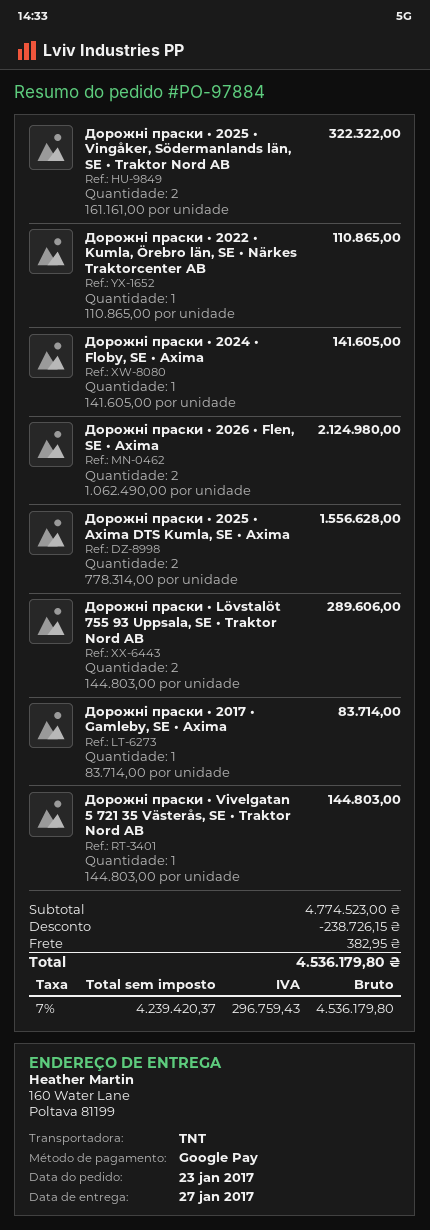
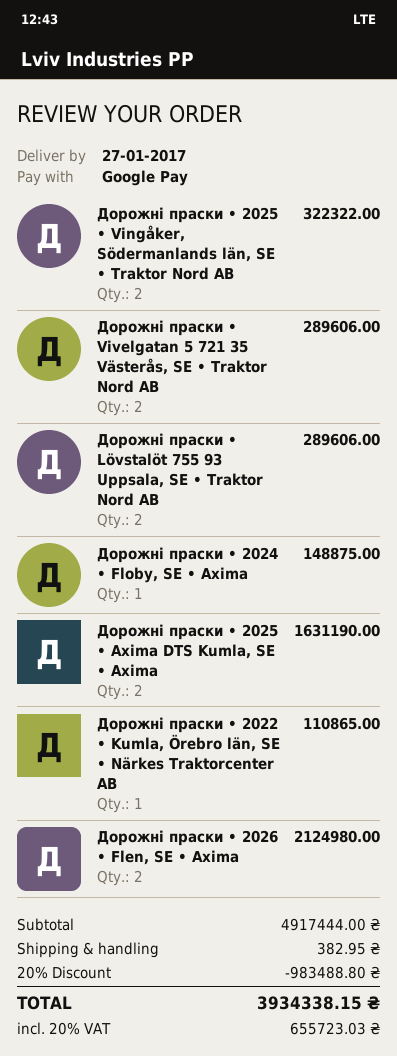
Дорожні праски • 2024 • Floby, SE • Axima: 1 for 141605.00 -> 1 for 148875.00
Дорожні праски • 2025 • Axima DTS Kumla, SE • Axima: 2 for 1556628.00 -> 2 for 1631190.00
Дорожні праски • 2017 • Gamleby, SE • Axima: 1 for 83714.00 -> none
Дорожні праски • Vivelgatan 5 721 35 Västerås, SE • Traktor Nord AB: 1 for 144803.00 -> 2 for 289606.00
subtotal: 4774523.00 -> 4917444.00
discount: 238726.15 -> 983488.80
tax: 7% = 296759.43 -> 20% = 655723.03
total: 4536179.80 -> 3934338.15

